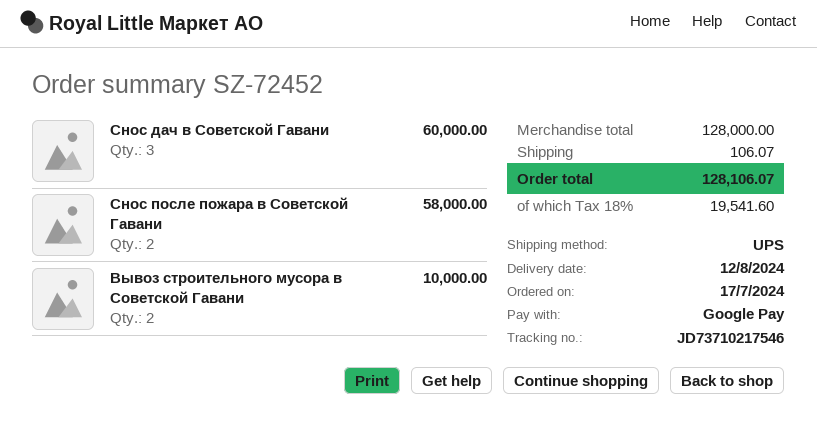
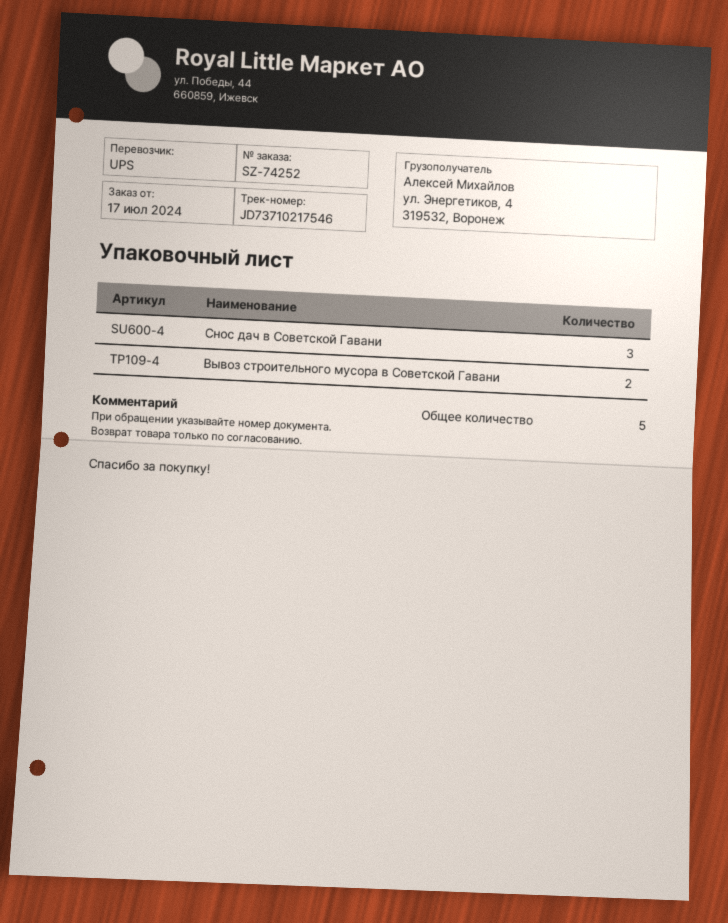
order number: SZ-72452 -> SZ-74252
Снос после пожара в Советской Гавани: 2 -> none

